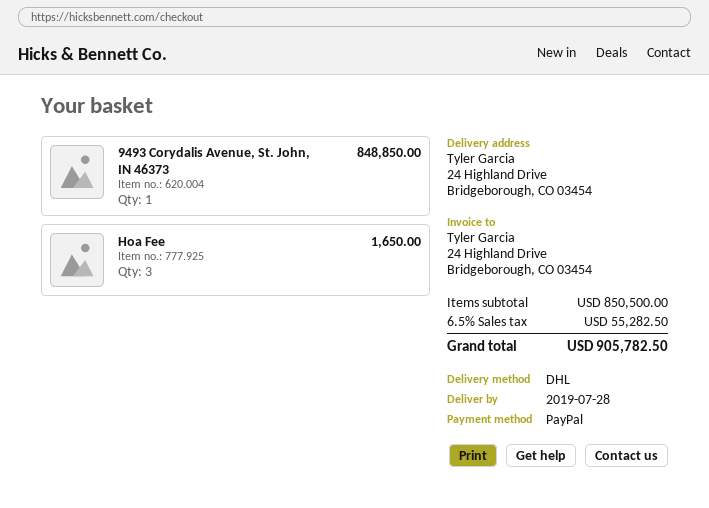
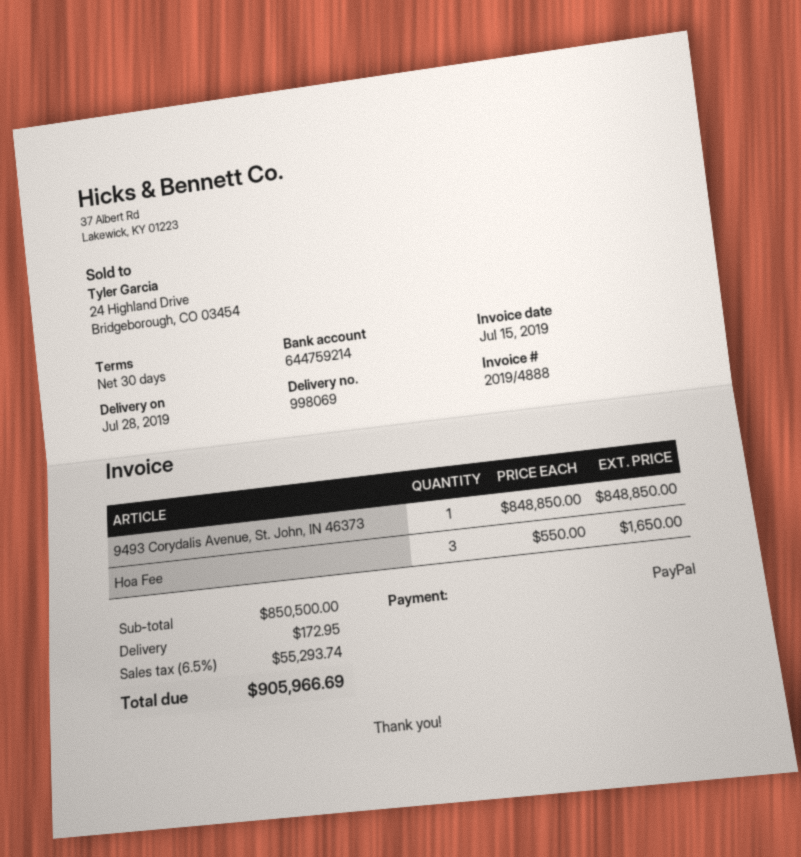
shipping: none -> 172.95
tax: 6.5% = 55282.50 -> 6.5% = 55293.74
total: 905782.50 -> 905966.69

